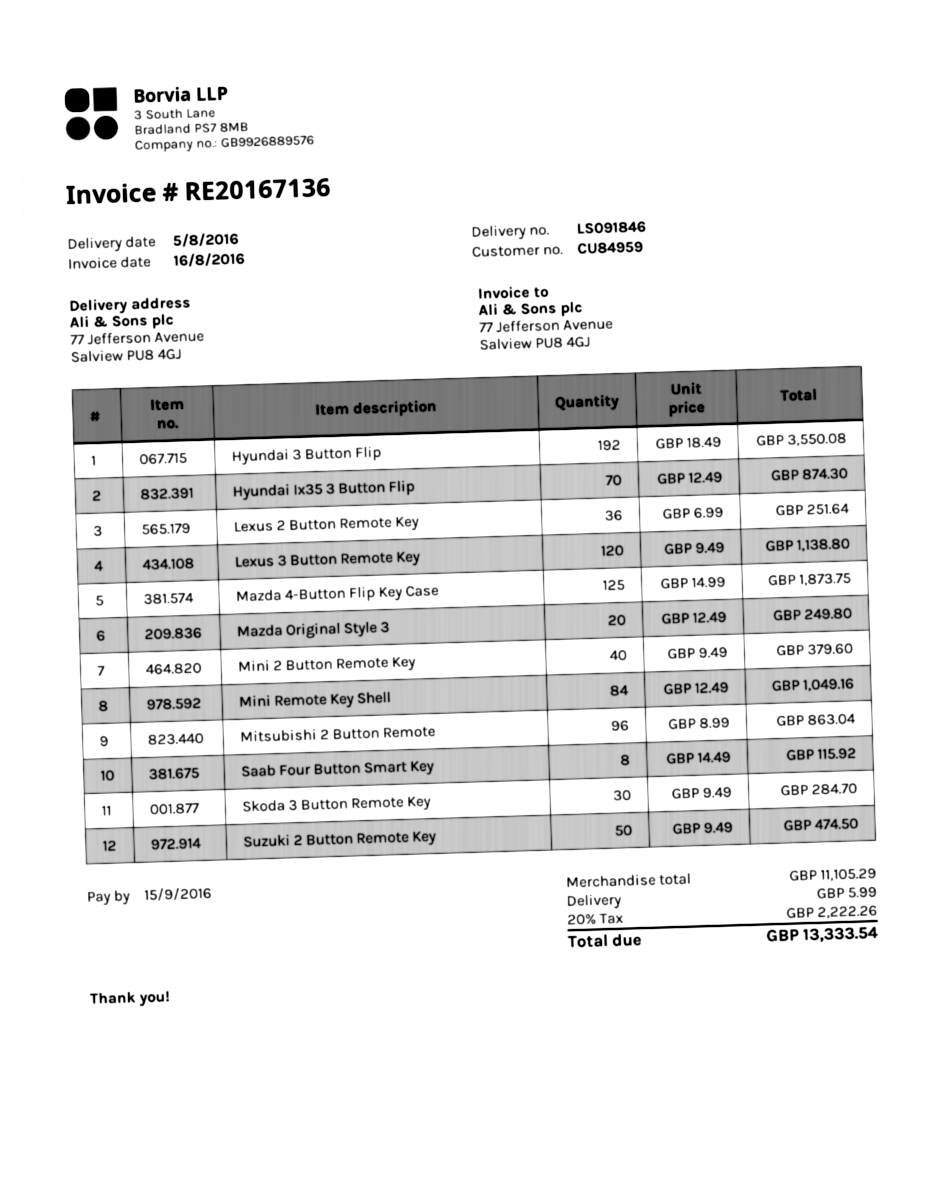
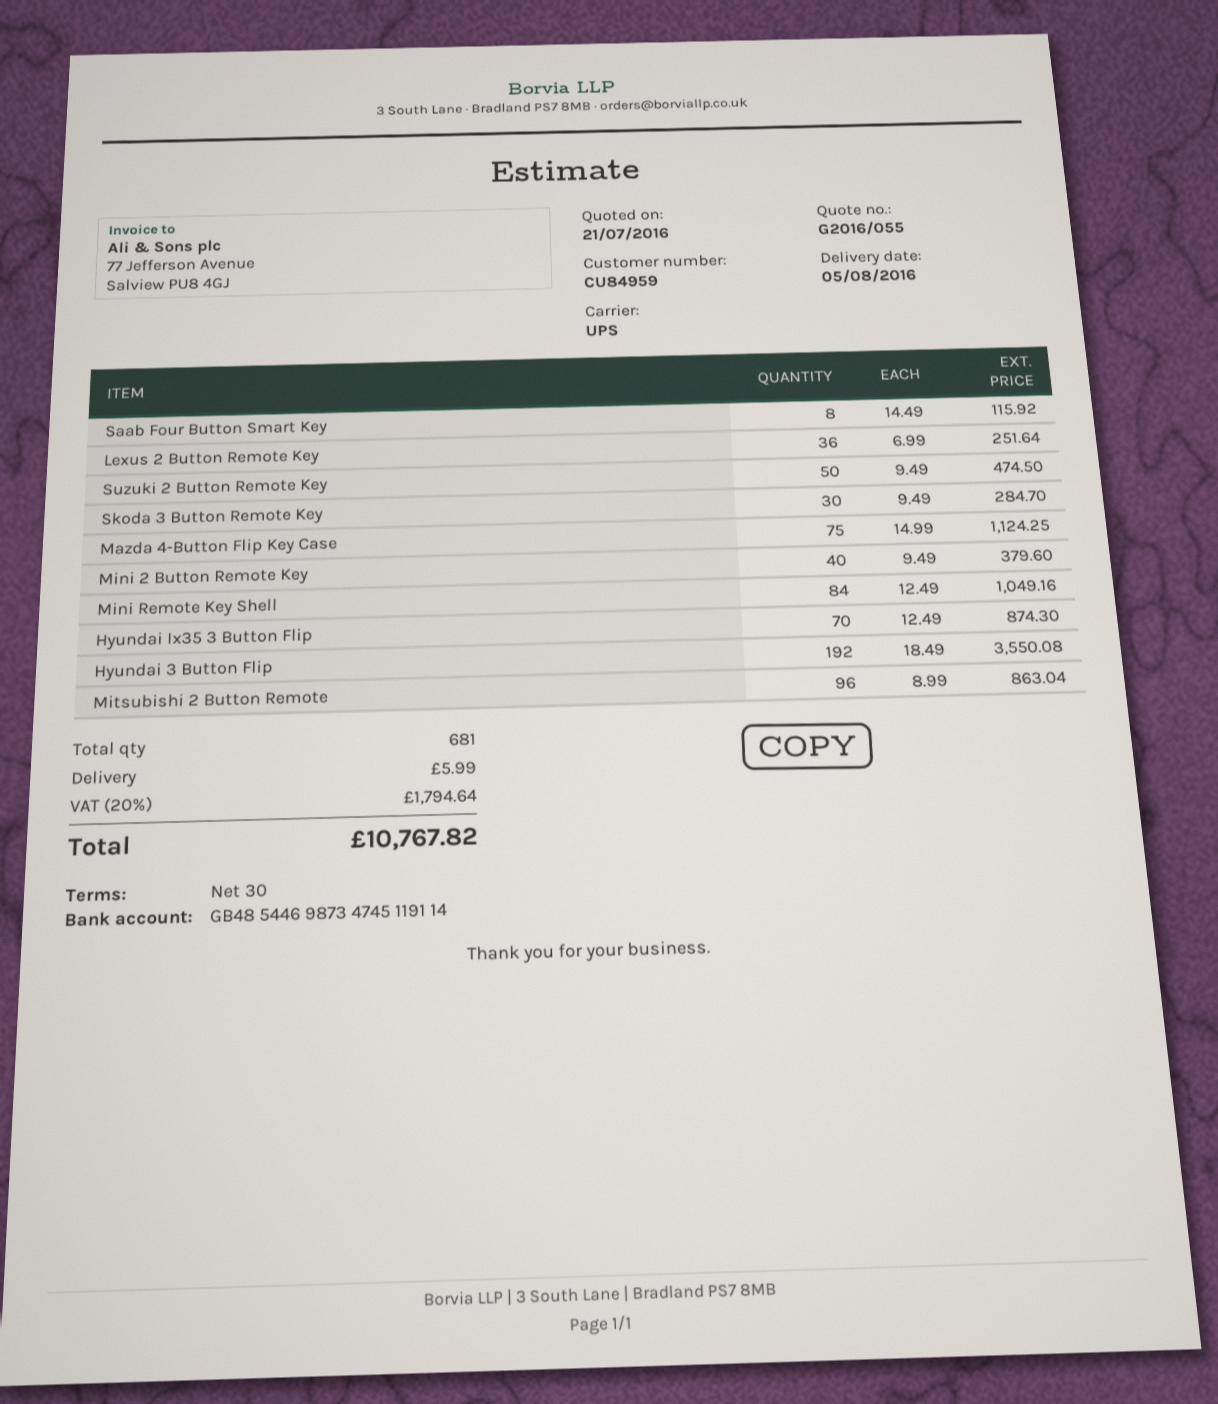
Lexus 3 Button Remote Key: 120 x 9.49 = 1138.80 -> none
Mazda 4-Button Flip Key Case: 125 x 14.99 = 1873.75 -> 75 x 14.99 = 1124.25
Mazda Original Style 3: 20 x 12.49 = 249.80 -> none
tax: 20% = 2222.26 -> 20% = 1794.64
total: 13333.54 -> 10767.82

